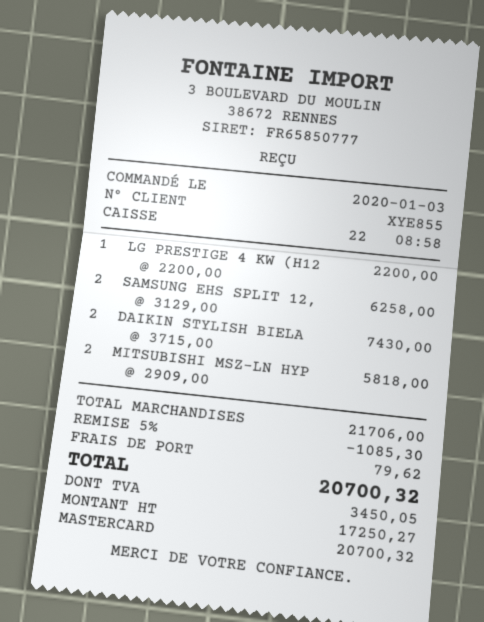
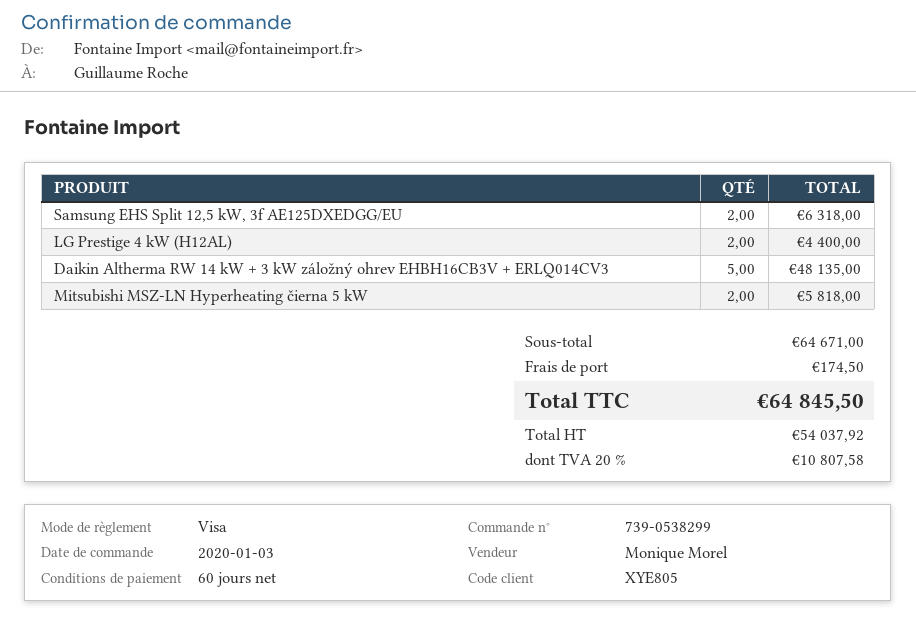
customer number: XYE855 -> XYE805
payment method: Mastercard -> Visa
LG PRESTIGE 4 KW (H12: 1 for 2200.00 -> 2 for 4400.00
SAMSUNG EHS SPLIT 12,: 2 for 6258.00 -> 2 for 6318.00
DAIKIN STYLISH BIELA: 2 for 7430.00 -> none
Daikin Altherma RW 14 kW + 3 kW záložný ohrev EHBH16CB3V + ERLQ014CV3: none -> 5 for 48135.00
subtotal: 21706.00 -> 64671.00
discount: 5% = 1085.30 -> none
shipping: 79.62 -> 174.50
net: 17250.27 -> 54037.92
tax: 3450.05 -> 10807.58
total: 20700.32 -> 64845.50

